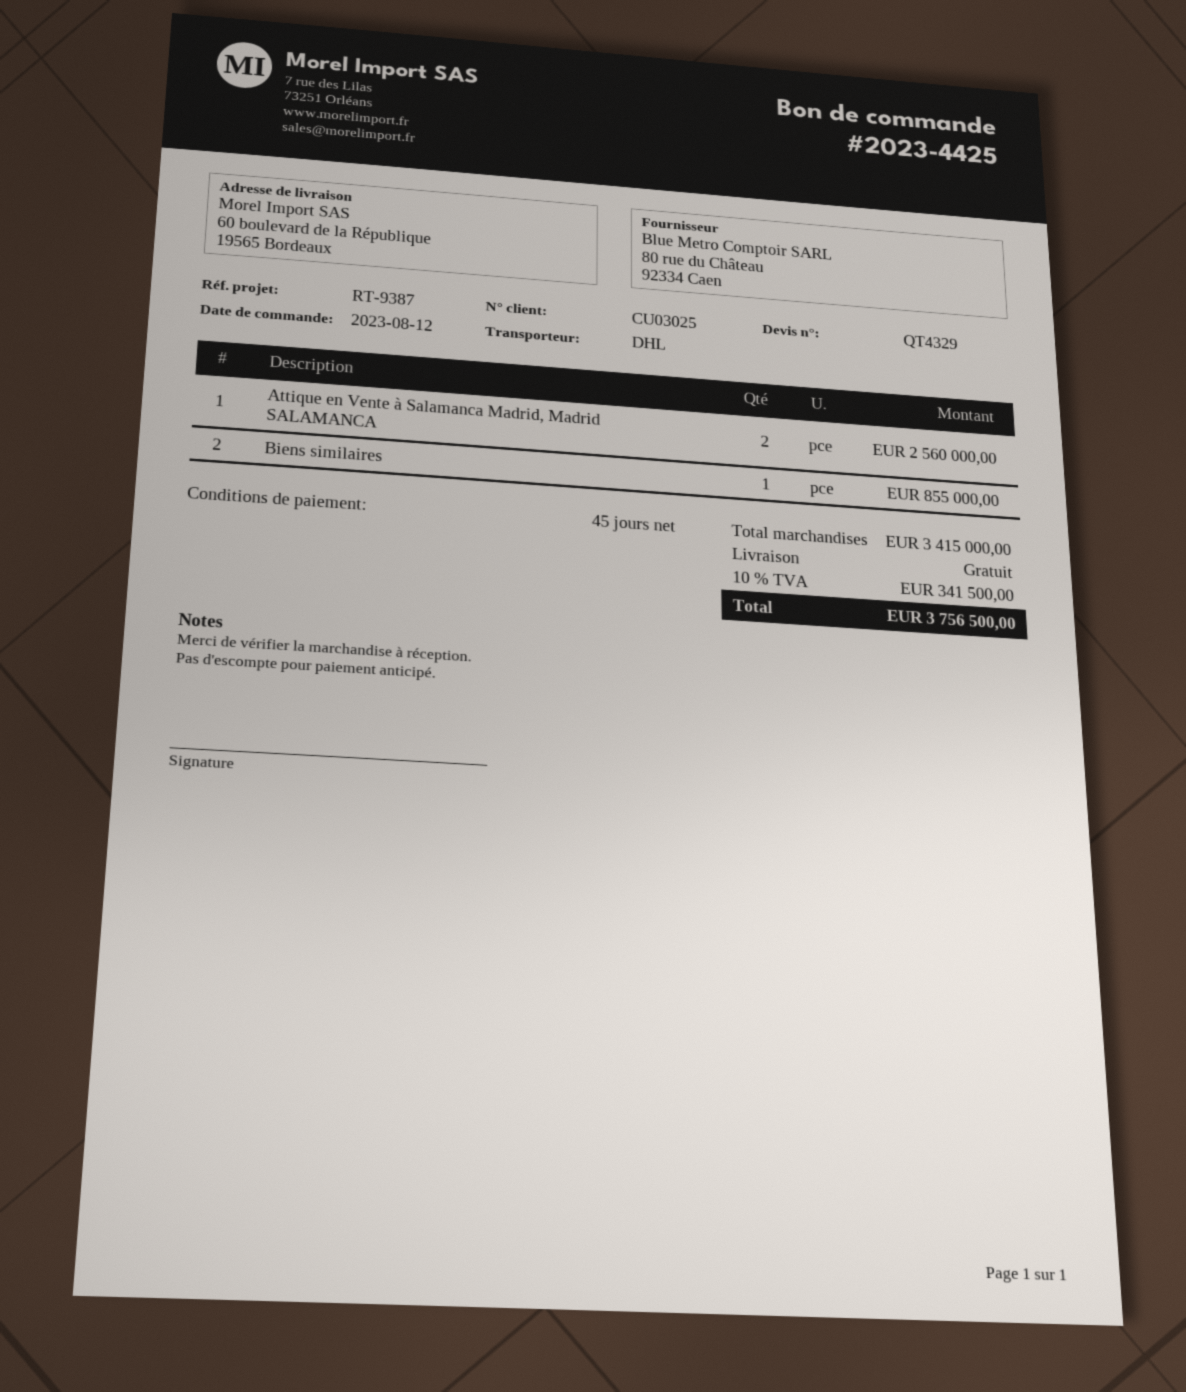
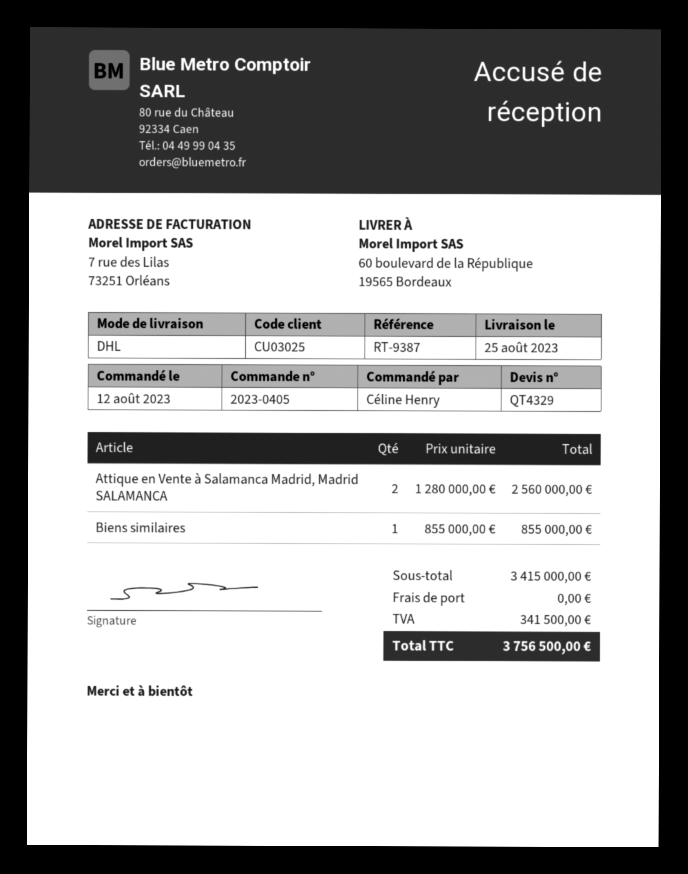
order number: 2023-4425 -> 2023-0405

